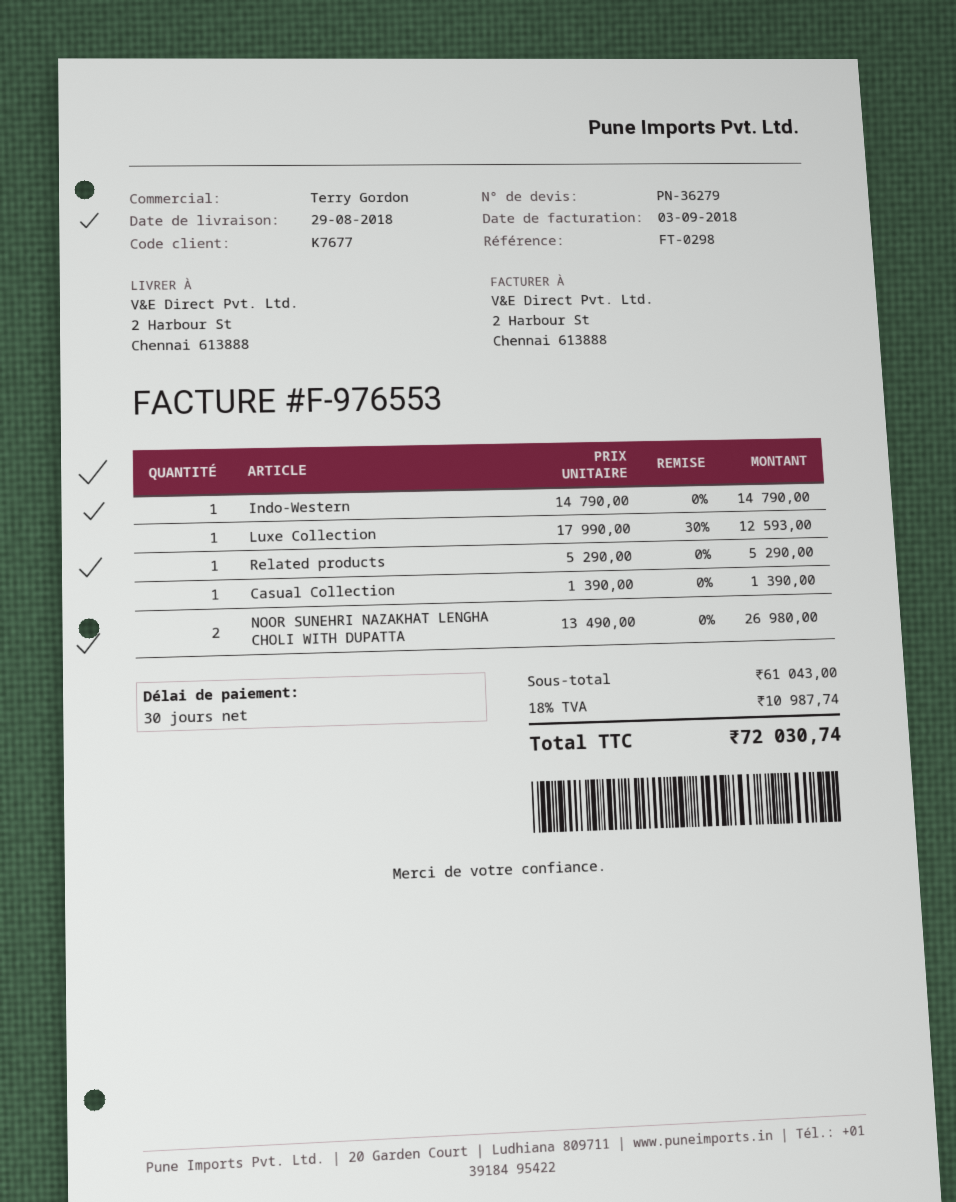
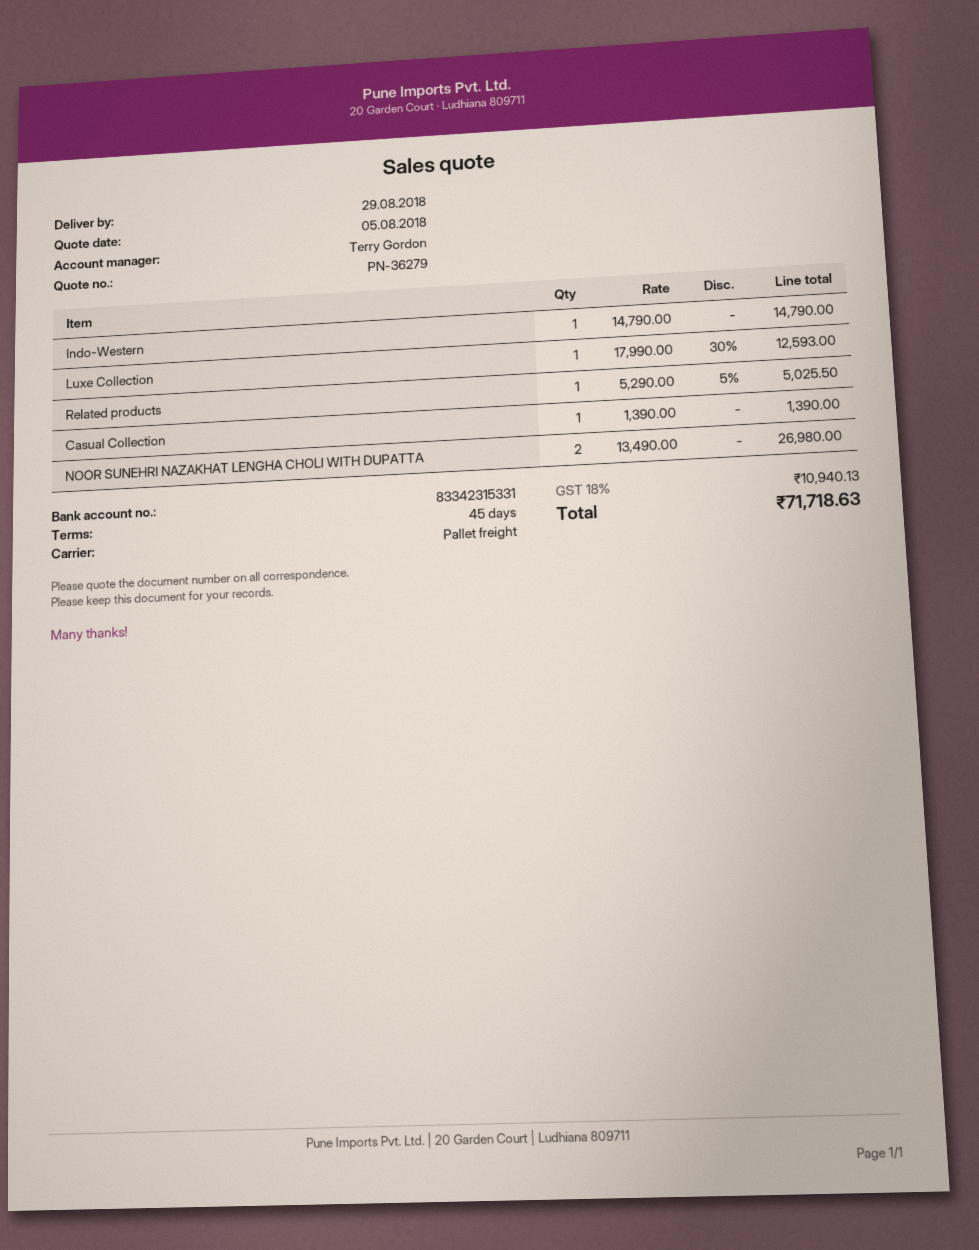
payment terms: 30 days -> 45 days
Related products: 1 x 5290.00 = 5290.00 -> 1 x 5290.00 - 5% = 5025.50
tax: 18% = 10987.74 -> 18% = 10940.13
total: 72030.74 -> 71718.63

